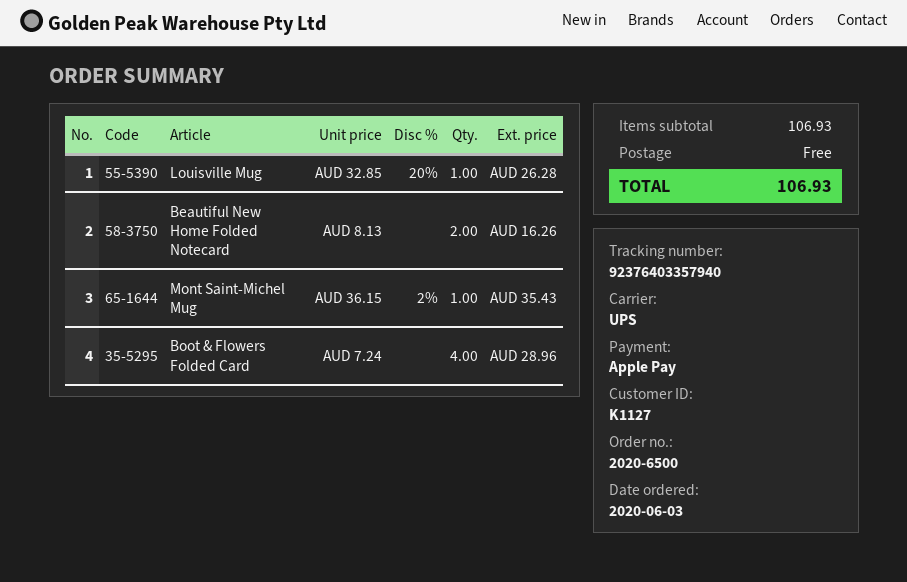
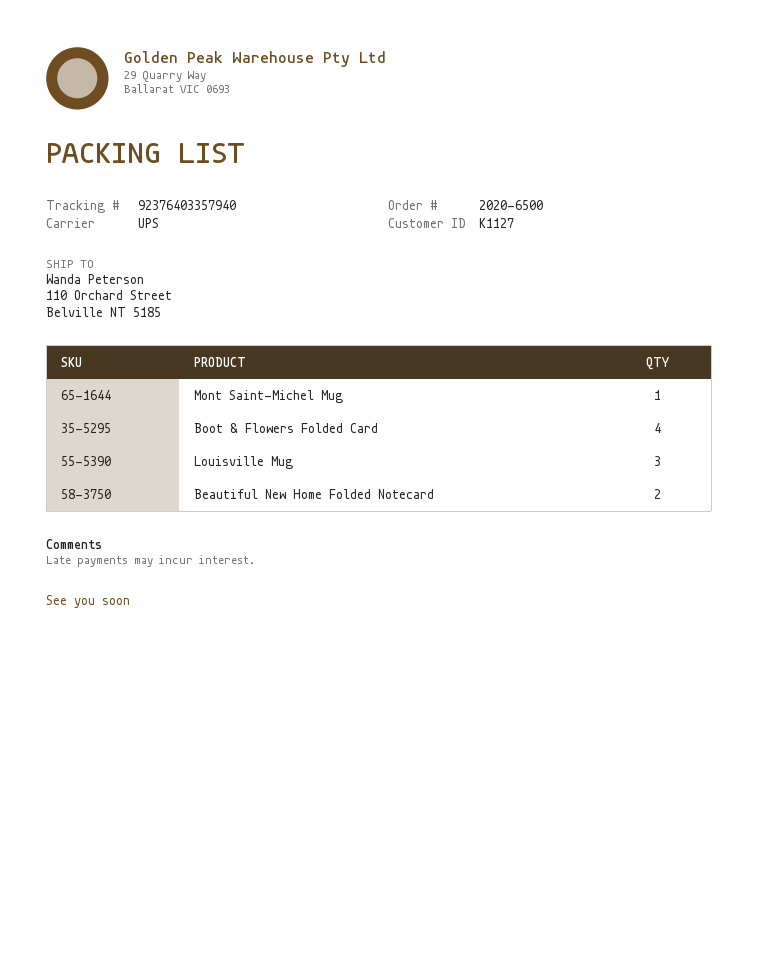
Louisville Mug: 1 -> 3

